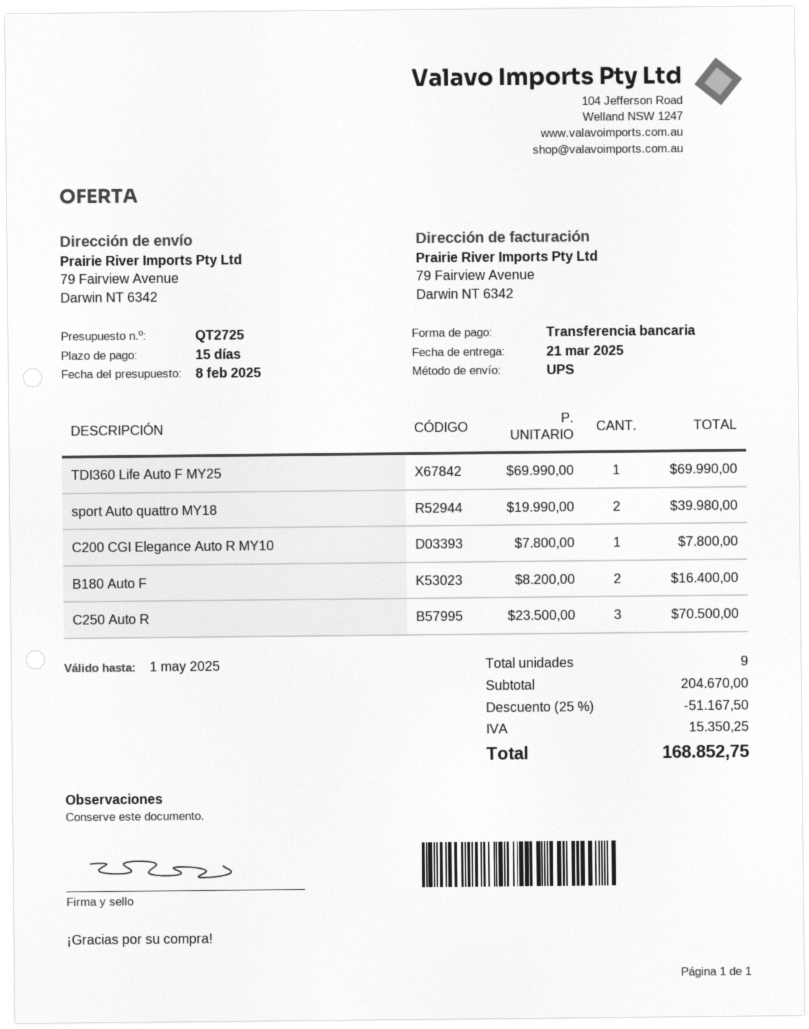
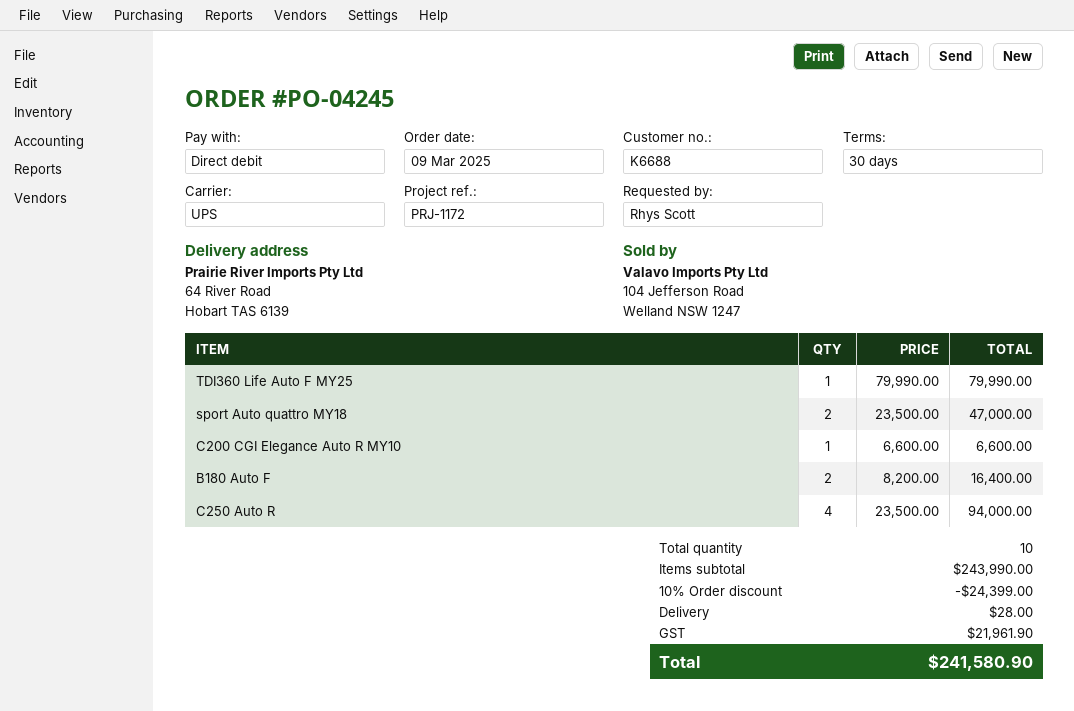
payment terms: 15 days -> 30 days
payment method: bank transfer -> direct debit
ship to: 79 Fairview Avenue, Darwin NT 6342 -> 64 River Road, Hobart TAS 6139
TDI360 Life Auto F MY25: 1 x 69990.00 = 69990.00 -> 1 x 79990.00 = 79990.00
sport Auto quattro MY18: 2 x 19990.00 = 39980.00 -> 2 x 23500.00 = 47000.00
C200 CGI Elegance Auto R MY10: 1 x 7800.00 = 7800.00 -> 1 x 6600.00 = 6600.00
C250 Auto R: 3 x 23500.00 = 70500.00 -> 4 x 23500.00 = 94000.00
total quantity: 9 -> 10
subtotal: 204670.00 -> 243990.00
discount: 25% = 51167.50 -> 10% = 24399.00
shipping: none -> 28.00
tax: 15350.25 -> 21961.90
total: 168852.75 -> 241580.90

